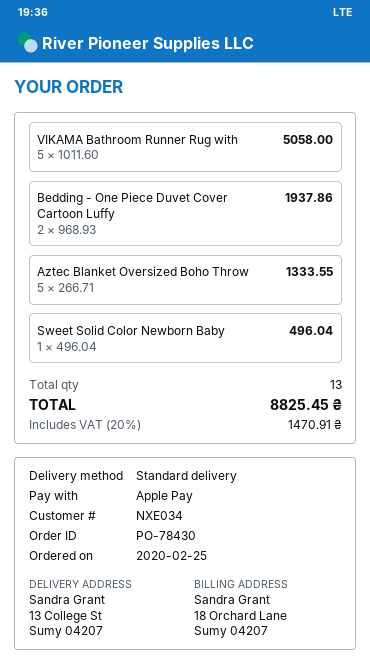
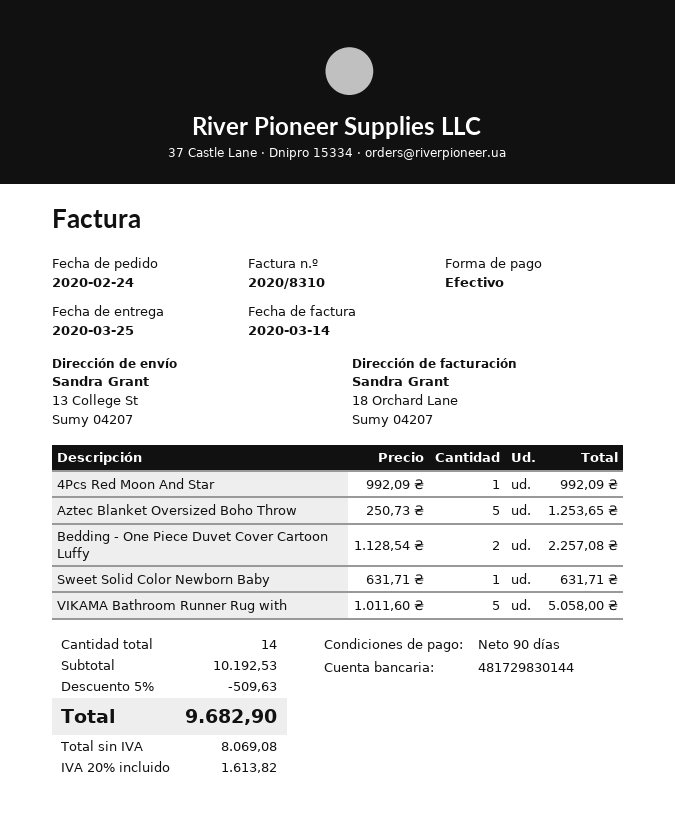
order date: 2020-02-25 -> 2020-02-24
payment method: Apple Pay -> cash
Bedding - One Piece Duvet Cover Cartoon Luffy: 2 x 968.93 = 1937.86 -> 2 x 1128.54 = 2257.08
Aztec Blanket Oversized Boho Throw: 5 x 266.71 = 1333.55 -> 5 x 250.73 = 1253.65
Sweet Solid Color Newborn Baby: 1 x 496.04 = 496.04 -> 1 x 631.71 = 631.71
4Pcs Red Moon And Star: none -> 1 x 992.09 = 992.09
total quantity: 13 -> 14
discount: none -> 5% = 509.63
tax: 20% = 1470.91 -> 20% = 1613.82
total: 8825.45 -> 9682.90

